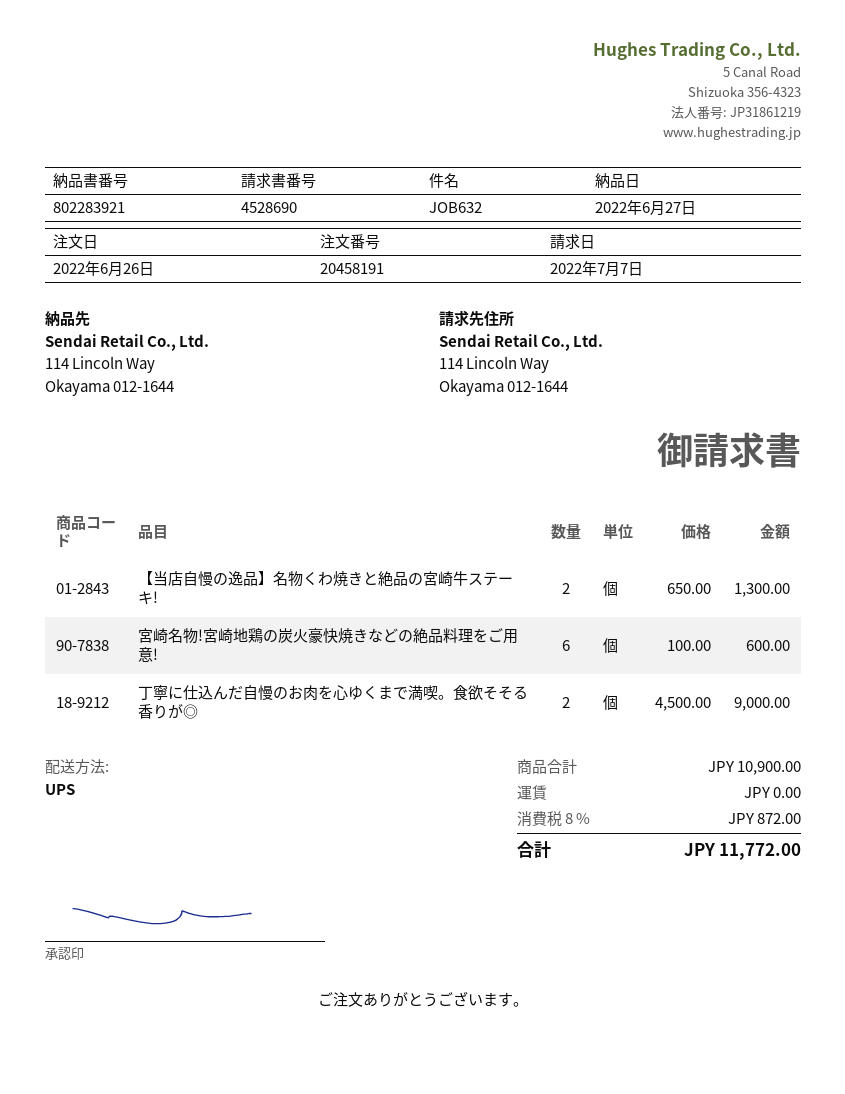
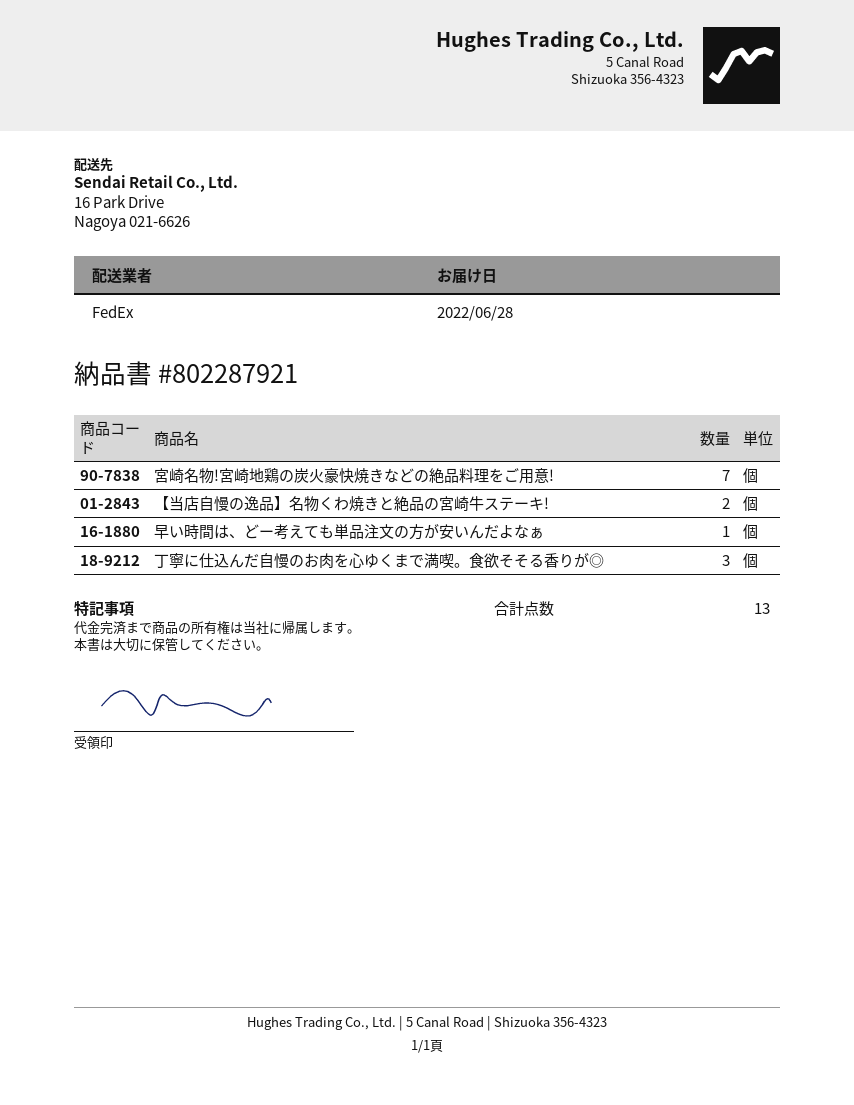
delivery note number: 802283921 -> 802287921
delivery date: 2022-06-27 -> 2022-06-28
shipping method: UPS -> FedEx
ship to: 114 Lincoln Way, Okayama 012-1644 -> 16 Park Drive, Nagoya 021-6626
宮崎名物!宮崎地鶏の炭火豪快焼きなどの絶品料理をご用意!: 6 -> 7
丁寧に仕込んだ自慢のお肉を心ゆくまで満喫。食欲そそる香りが◎: 2 -> 3
早い時間は、どー考えても単品注文の方が安いんだよなぁ: none -> 1

